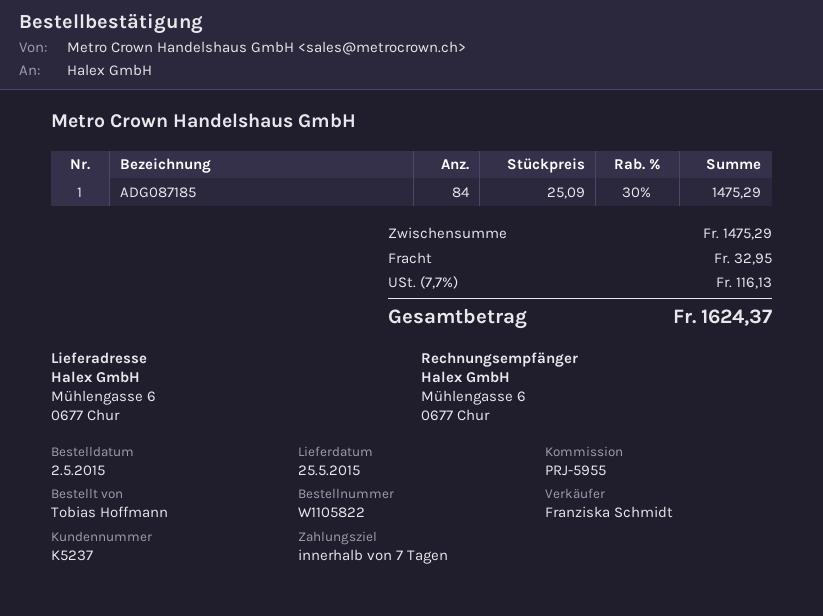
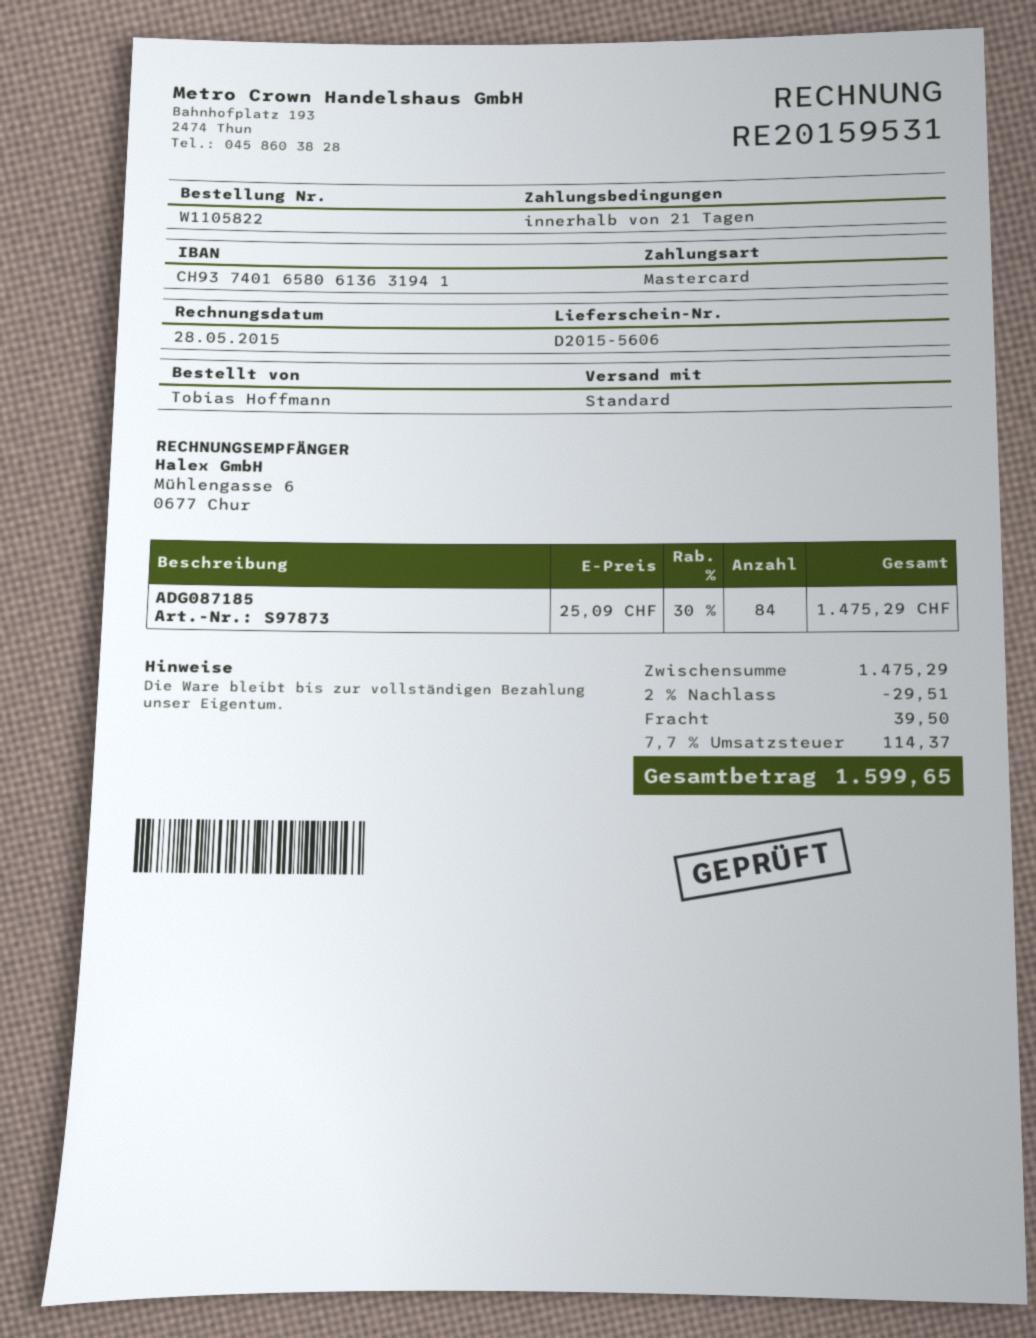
payment terms: 7 days -> 21 days
discount: none -> 2% = 29.51
shipping: 32.95 -> 39.50
tax: 7.7% = 116.13 -> 7.7% = 114.37
total: 1624.37 -> 1599.65

